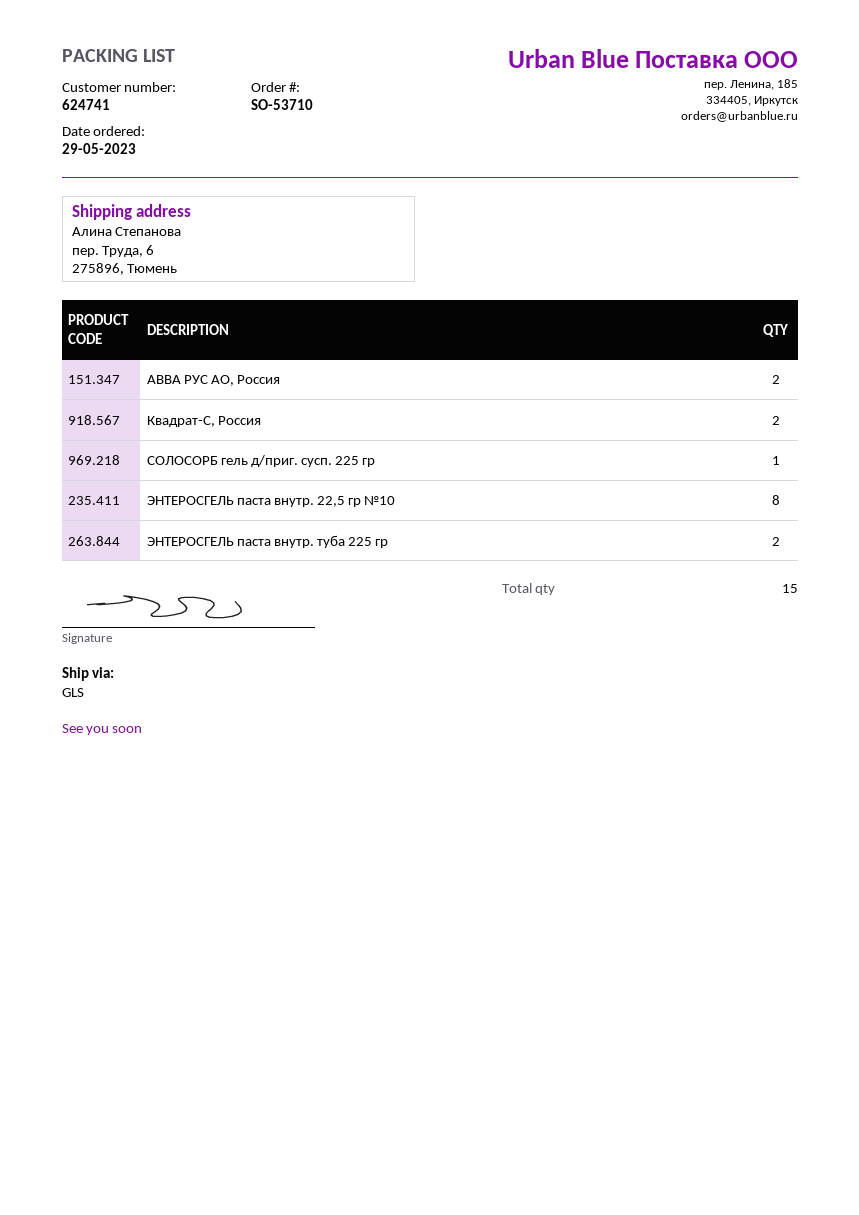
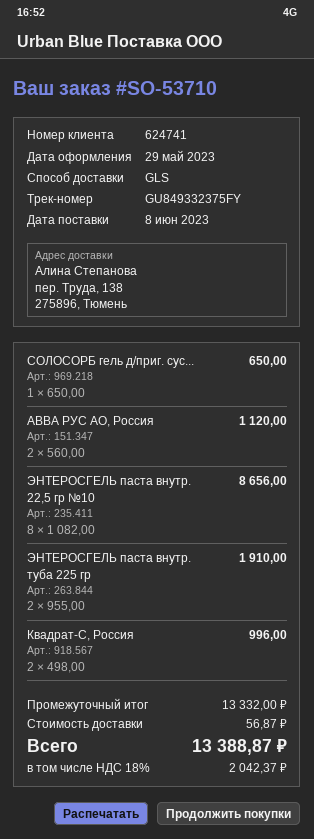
ship to: пер. Труда, 6, 275896, Тюмень -> пер. Труда, 138, 275896, Тюмень

